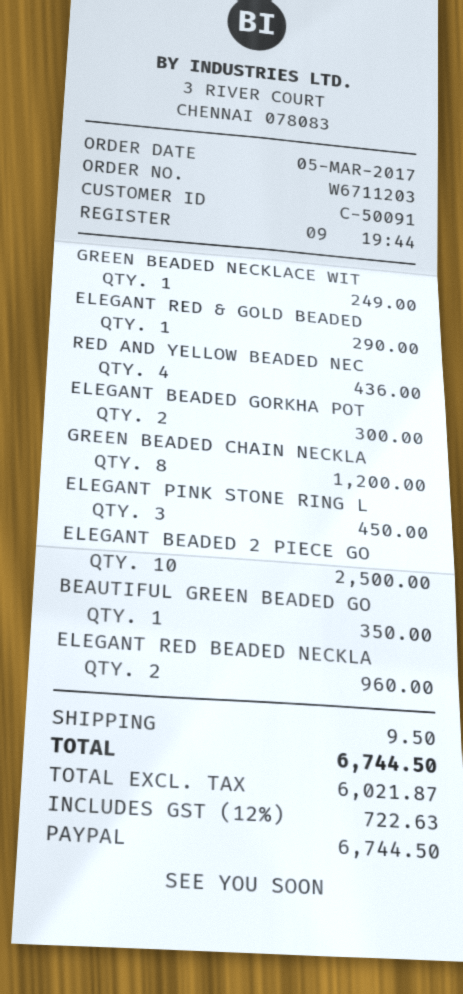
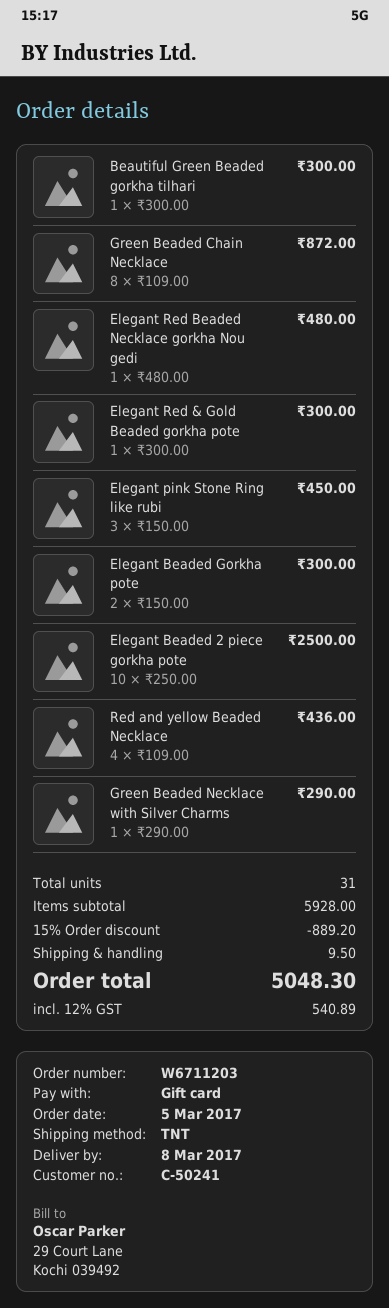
customer number: C-50091 -> C-50241
payment method: PayPal -> gift card
GREEN BEADED NECKLACE WIT: 1 for 249.00 -> 1 for 290.00
ELEGANT RED & GOLD BEADED: 1 for 290.00 -> 1 for 300.00
GREEN BEADED CHAIN NECKLA: 8 for 1200.00 -> 8 for 872.00
BEAUTIFUL GREEN BEADED GO: 1 for 350.00 -> 1 for 300.00
ELEGANT RED BEADED NECKLA: 2 for 960.00 -> 1 for 480.00
discount: none -> 15% = 889.20
tax: 12% = 722.63 -> 12% = 540.89
total: 6744.50 -> 5048.30

